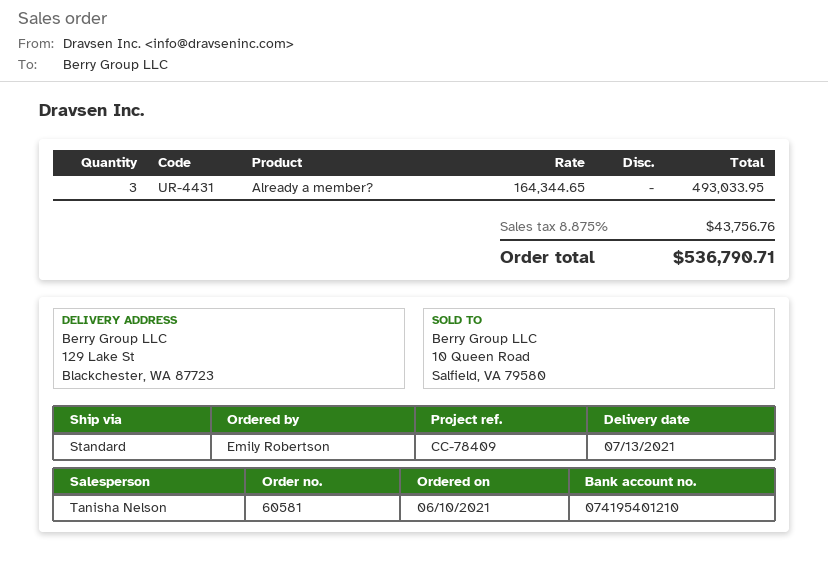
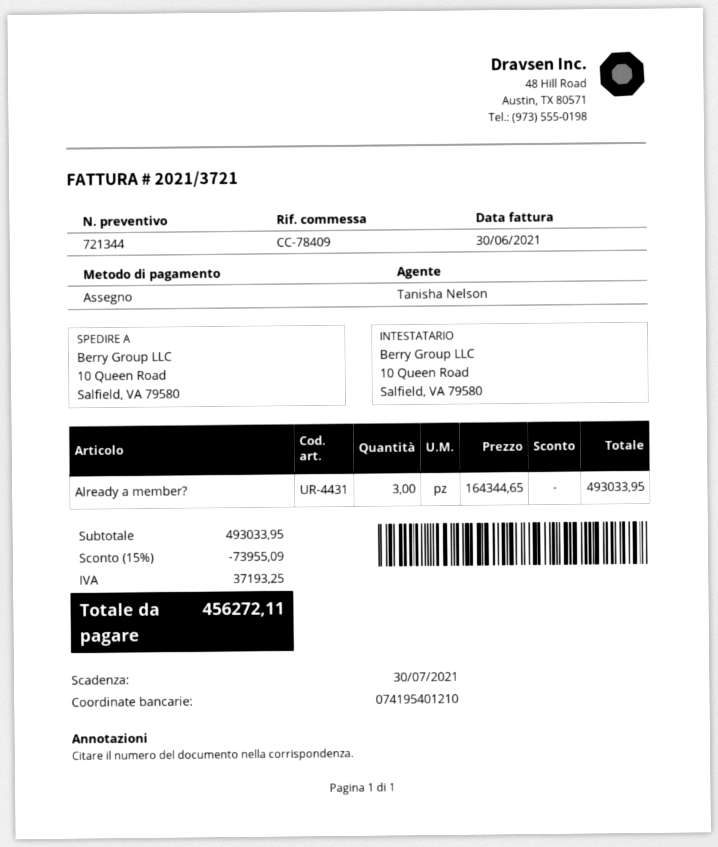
ship to: 129 Lake St, Blackchester, WA 87723 -> 10 Queen Road, Salfield, VA 79580
discount: none -> 15% = 73955.09
tax: 43756.76 -> 37193.25
total: 536790.71 -> 456272.11

